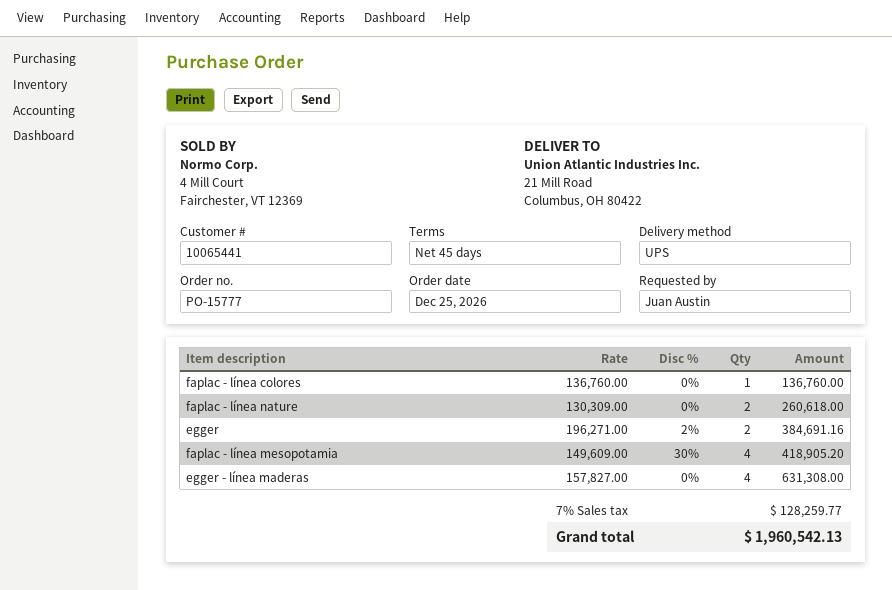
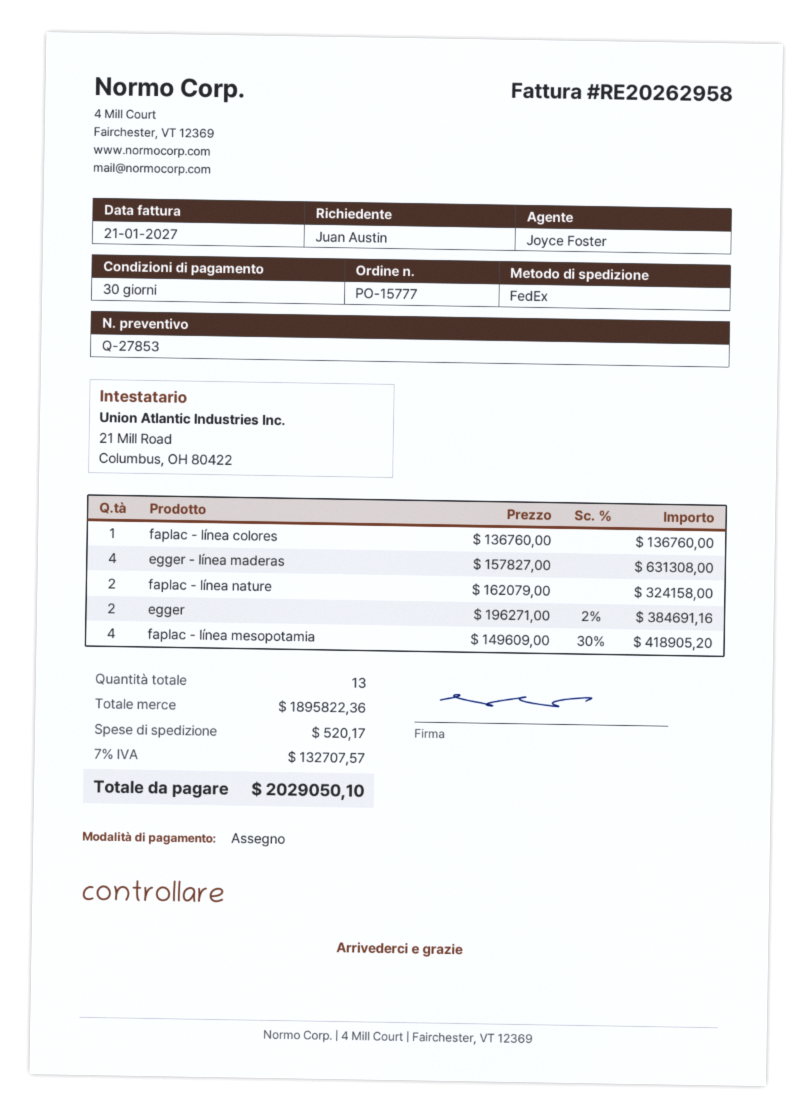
payment terms: 45 days -> 30 days
shipping method: UPS -> FedEx
faplac - línea nature: 2 x 130309.00 = 260618.00 -> 2 x 162079.00 = 324158.00
shipping: none -> 520.17
tax: 7% = 128259.77 -> 7% = 132707.57
total: 1960542.13 -> 2029050.10

